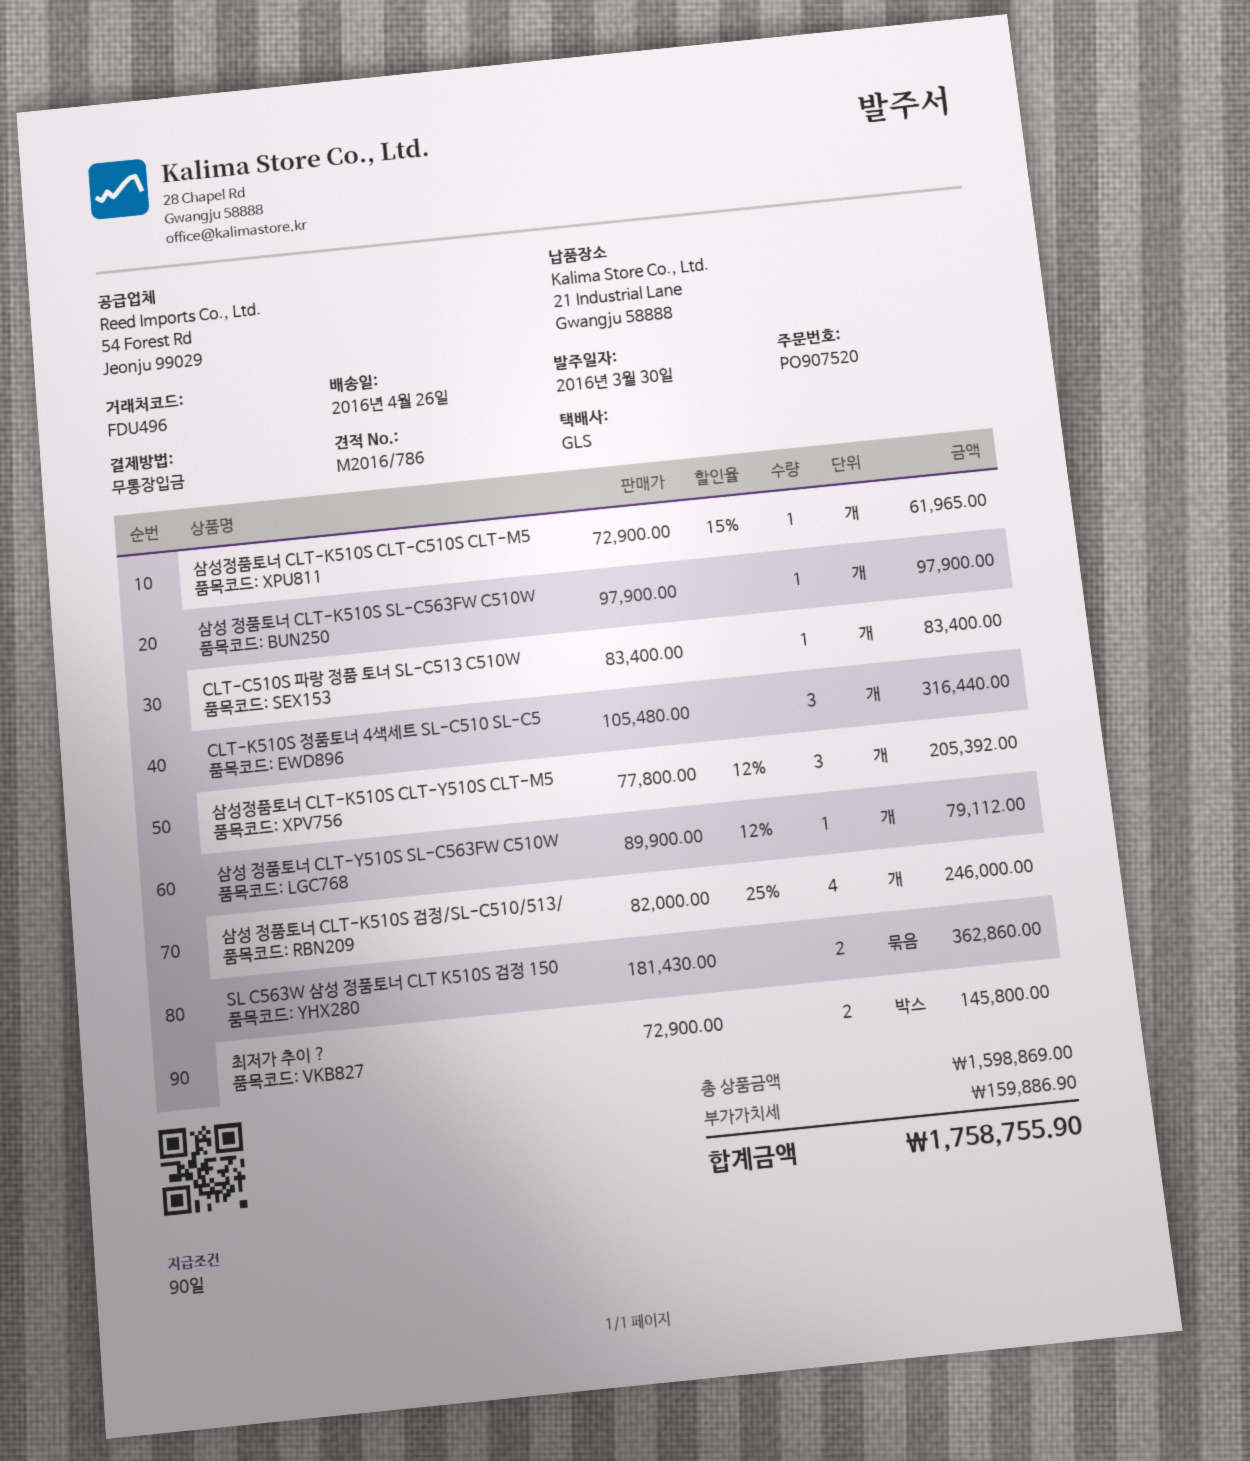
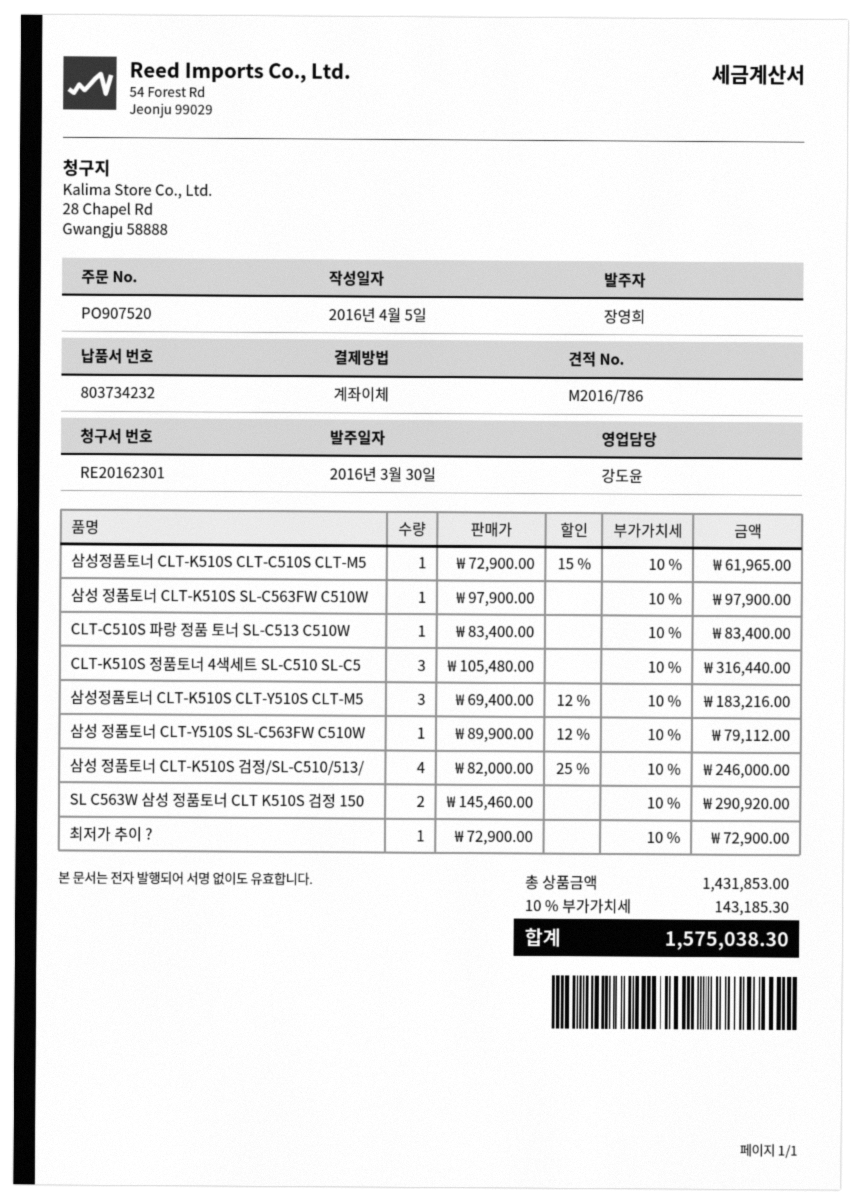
삼성정품토너 CLT-K510S CLT-Y510S CLT-M5: 3 x 77800.00 - 12% = 205392.00 -> 3 x 69400.00 - 12% = 183216.00
SL C563W 삼성 정품토너 CLT K510S 검정 150: 2 x 181430.00 = 362860.00 -> 2 x 145460.00 = 290920.00
최저가 추이 ?: 2 x 72900.00 = 145800.00 -> 1 x 72900.00 = 72900.00
subtotal: 1598869.00 -> 1431853.00
tax: 159886.90 -> 143185.30
total: 1758755.90 -> 1575038.30

